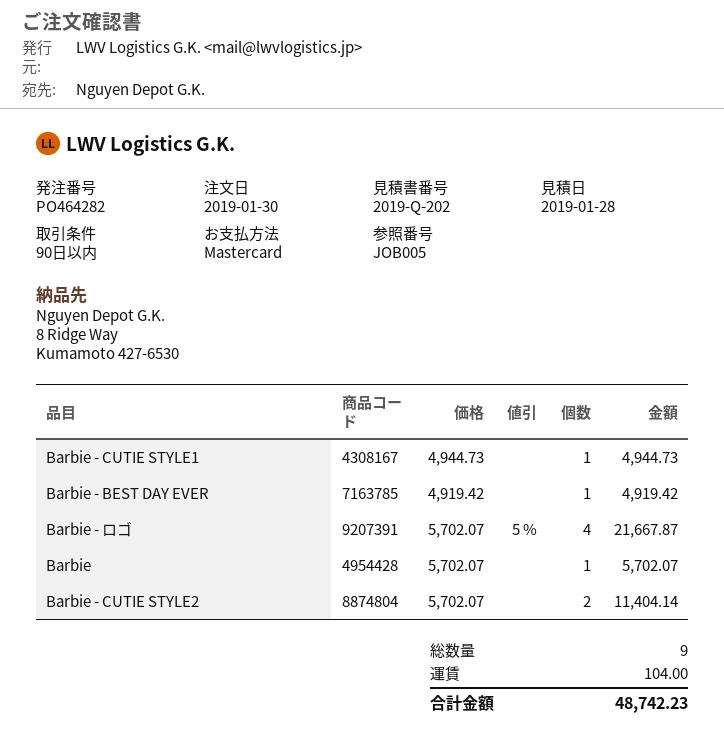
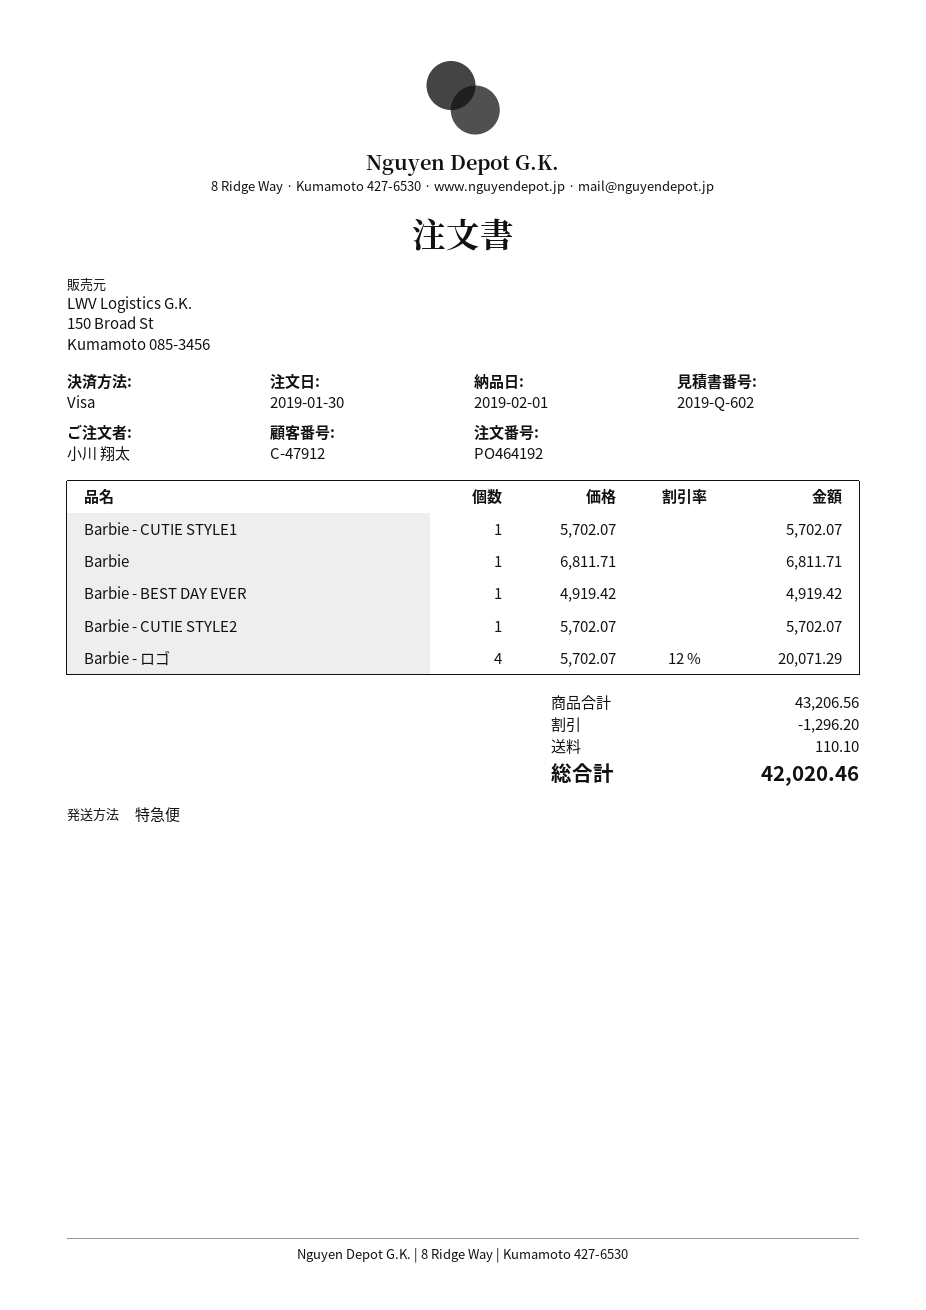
quote number: 2019-Q-202 -> 2019-Q-602
order number: PO464282 -> PO464192
payment method: Mastercard -> Visa
Barbie - CUTIE STYLE1: 1 x 4944.73 = 4944.73 -> 1 x 5702.07 = 5702.07
Barbie - ロゴ: 4 x 5702.07 - 5% = 21667.87 -> 4 x 5702.07 - 12% = 20071.29
Barbie: 1 x 5702.07 = 5702.07 -> 1 x 6811.71 = 6811.71
Barbie - CUTIE STYLE2: 2 x 5702.07 = 11404.14 -> 1 x 5702.07 = 5702.07
discount: none -> 1296.20
shipping: 104.00 -> 110.10
total: 48742.23 -> 42020.46

